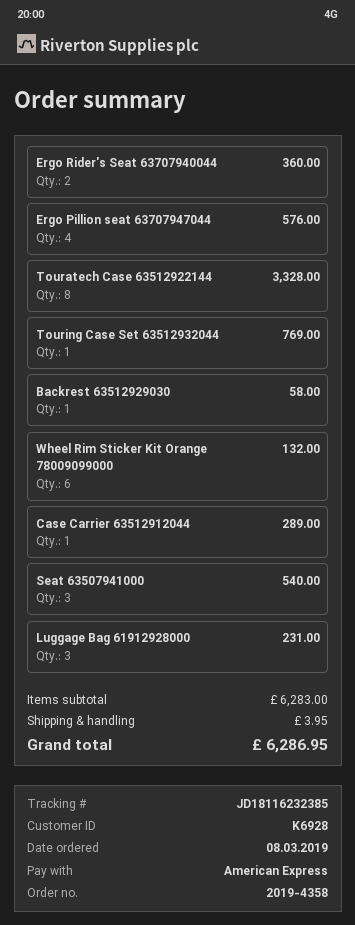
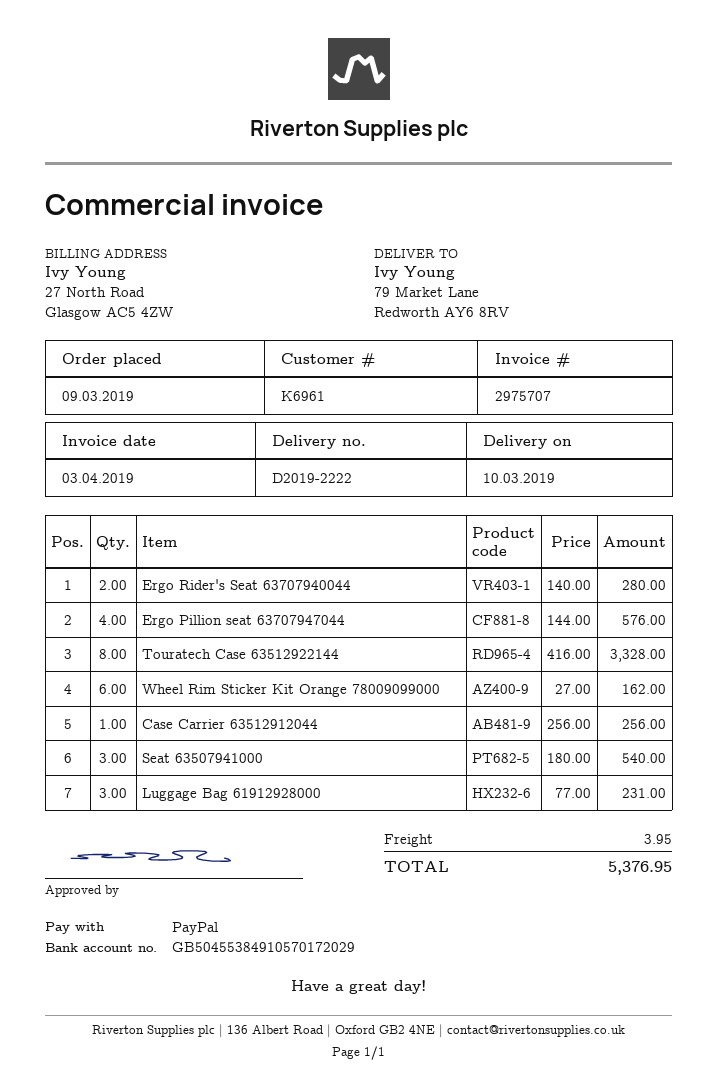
order date: 2019-03-08 -> 2019-03-09
customer number: K6928 -> K6961
payment method: American Express -> PayPal
Ergo Rider's Seat 63707940044: 2 for 360.00 -> 2 for 280.00
Touring Case Set 63512932044: 1 for 769.00 -> none
Backrest 63512929030: 1 for 58.00 -> none
Wheel Rim Sticker Kit Orange 78009099000: 6 for 132.00 -> 6 for 162.00
Case Carrier 63512912044: 1 for 289.00 -> 1 for 256.00
total: 6286.95 -> 5376.95

